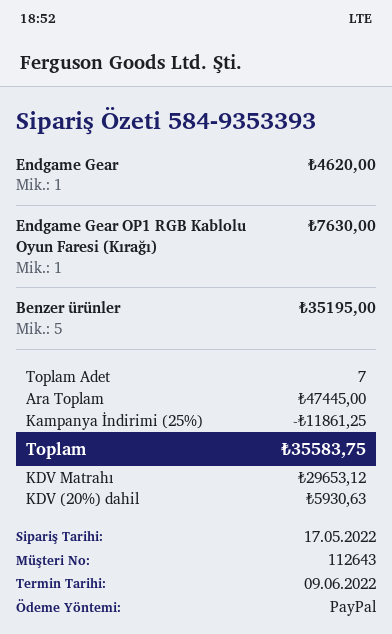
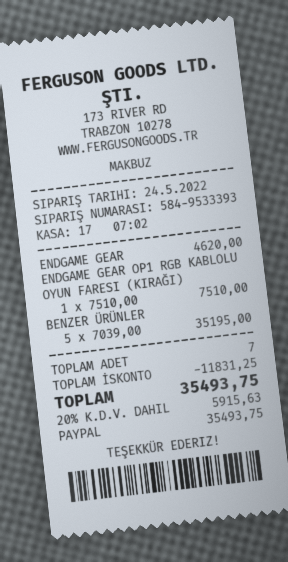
order number: 584-9353393 -> 584-9533393
order date: 2022-05-17 -> 2022-05-24
Endgame Gear OP1 RGB Kablolu Oyun Faresi (Kırağı): 1 for 7630.00 -> 1 for 7510.00
discount: 11861.25 -> 11831.25
tax: 20% = 5930.63 -> 20% = 5915.63
total: 35583.75 -> 35493.75

